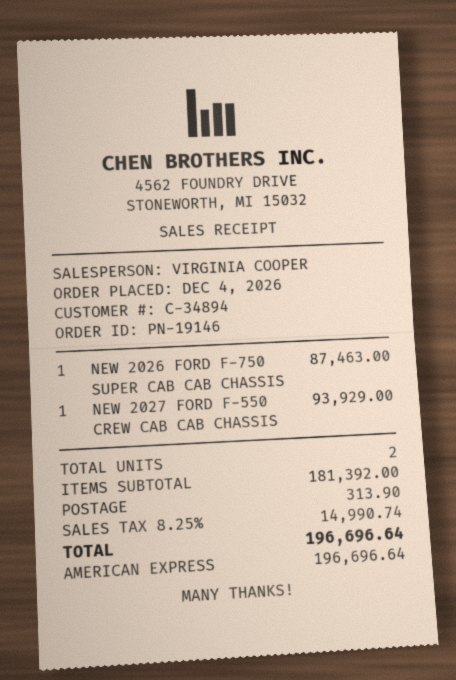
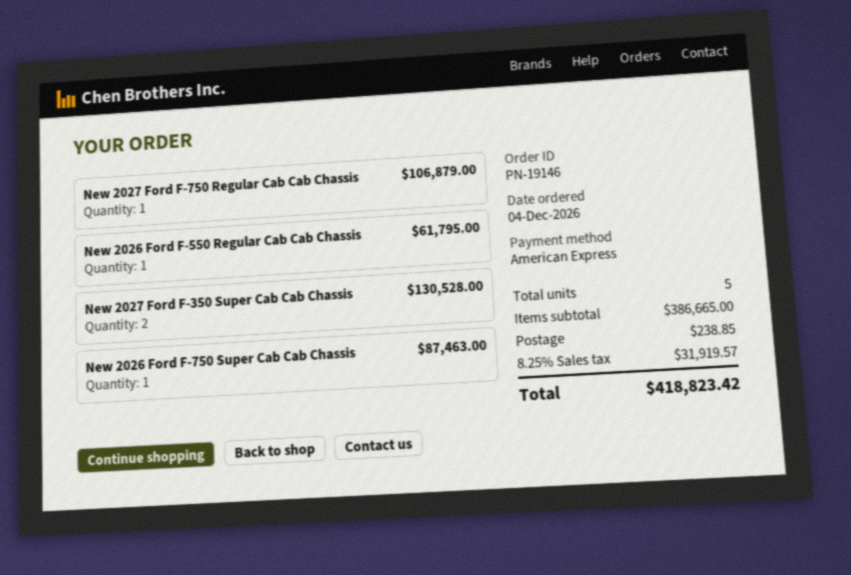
NEW 2027 FORD F-550 CREW CAB CAB CHASSIS: 1 for 93929.00 -> none
New 2027 Ford F-750 Regular Cab Cab Chassis: none -> 1 for 106879.00
New 2026 Ford F-550 Regular Cab Cab Chassis: none -> 1 for 61795.00
New 2027 Ford F-350 Super Cab Cab Chassis: none -> 2 for 130528.00
total quantity: 2 -> 5
subtotal: 181392.00 -> 386665.00
shipping: 313.90 -> 238.85
tax: 8.25% = 14990.74 -> 8.25% = 31919.57
total: 196696.64 -> 418823.42

